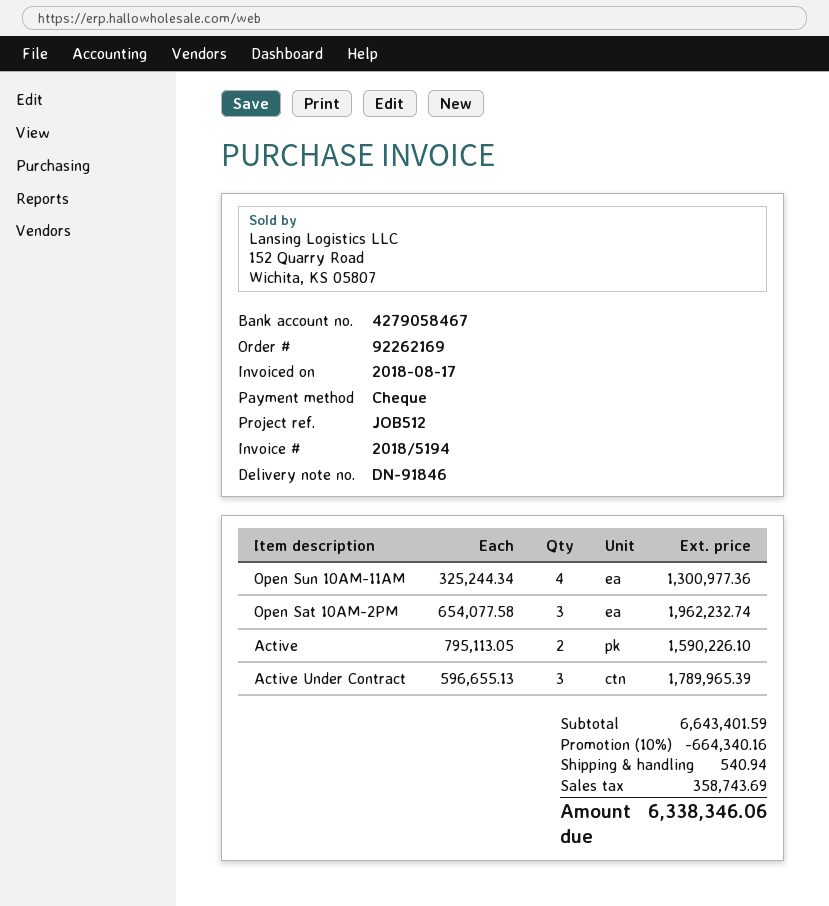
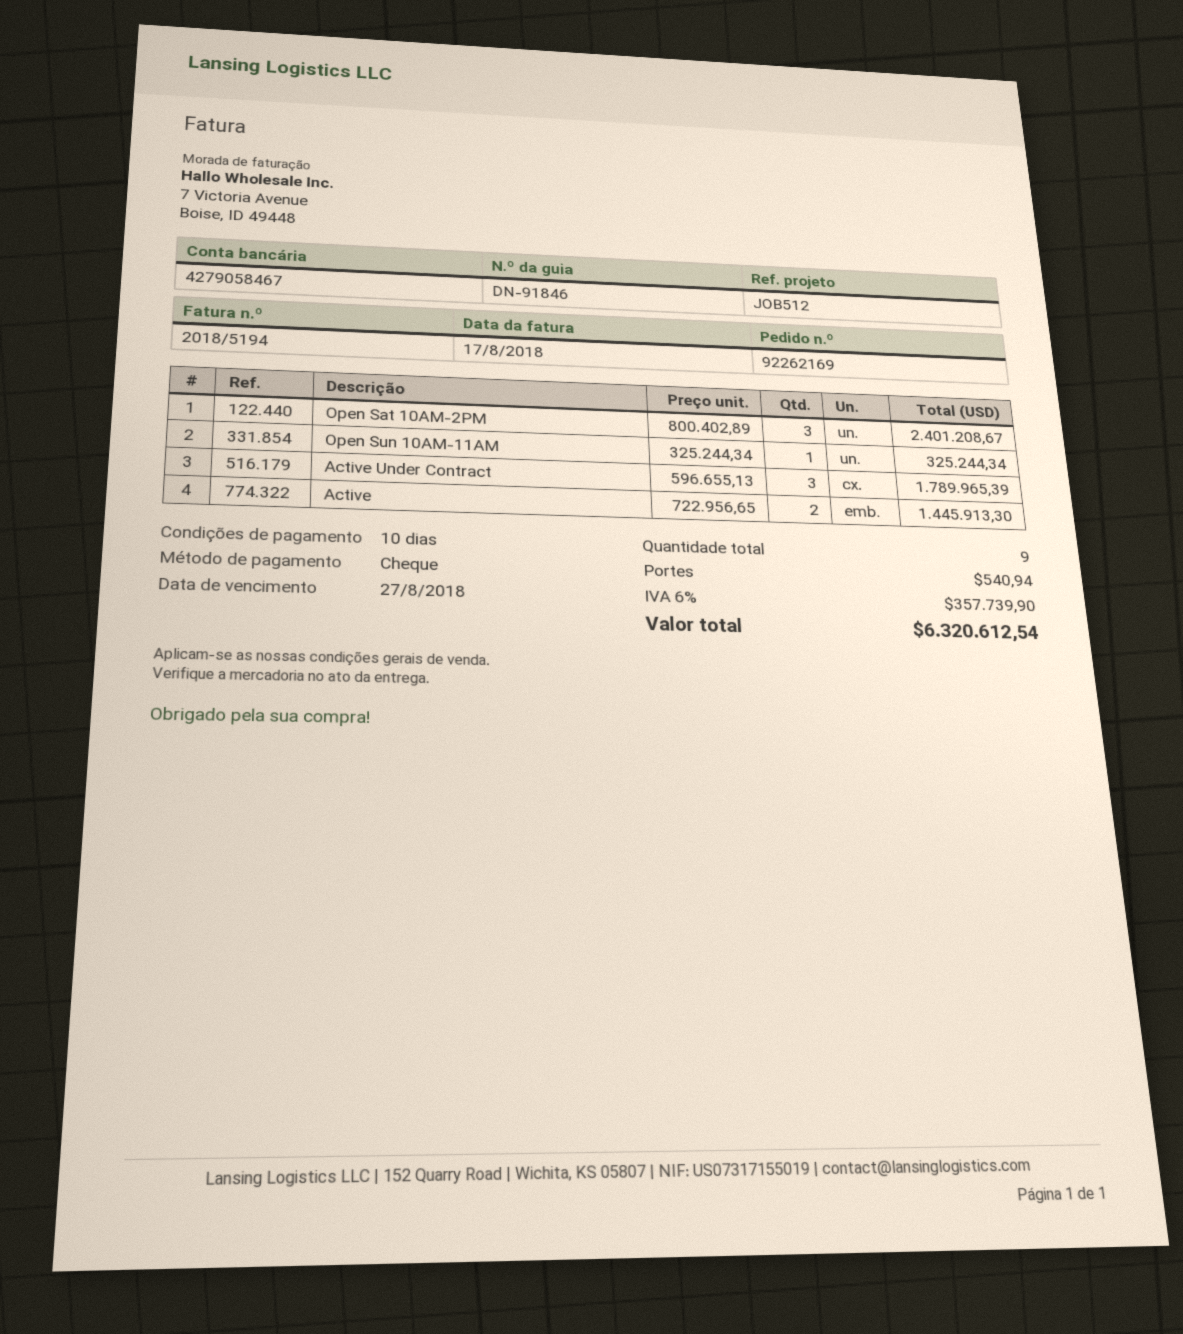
Open Sun 10AM-11AM: 4 x 325244.34 = 1300977.36 -> 1 x 325244.34 = 325244.34
Open Sat 10AM-2PM: 3 x 654077.58 = 1962232.74 -> 3 x 800402.89 = 2401208.67
Active: 2 x 795113.05 = 1590226.10 -> 2 x 722956.65 = 1445913.30
discount: 10% = 664340.16 -> none
tax: 358743.69 -> 357739.90
total: 6338346.06 -> 6320612.54

